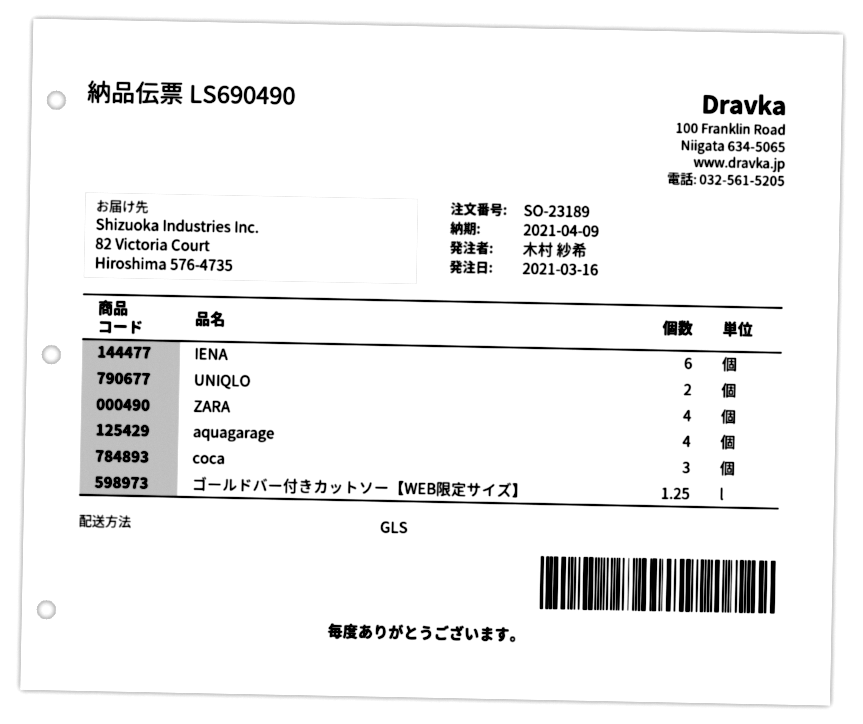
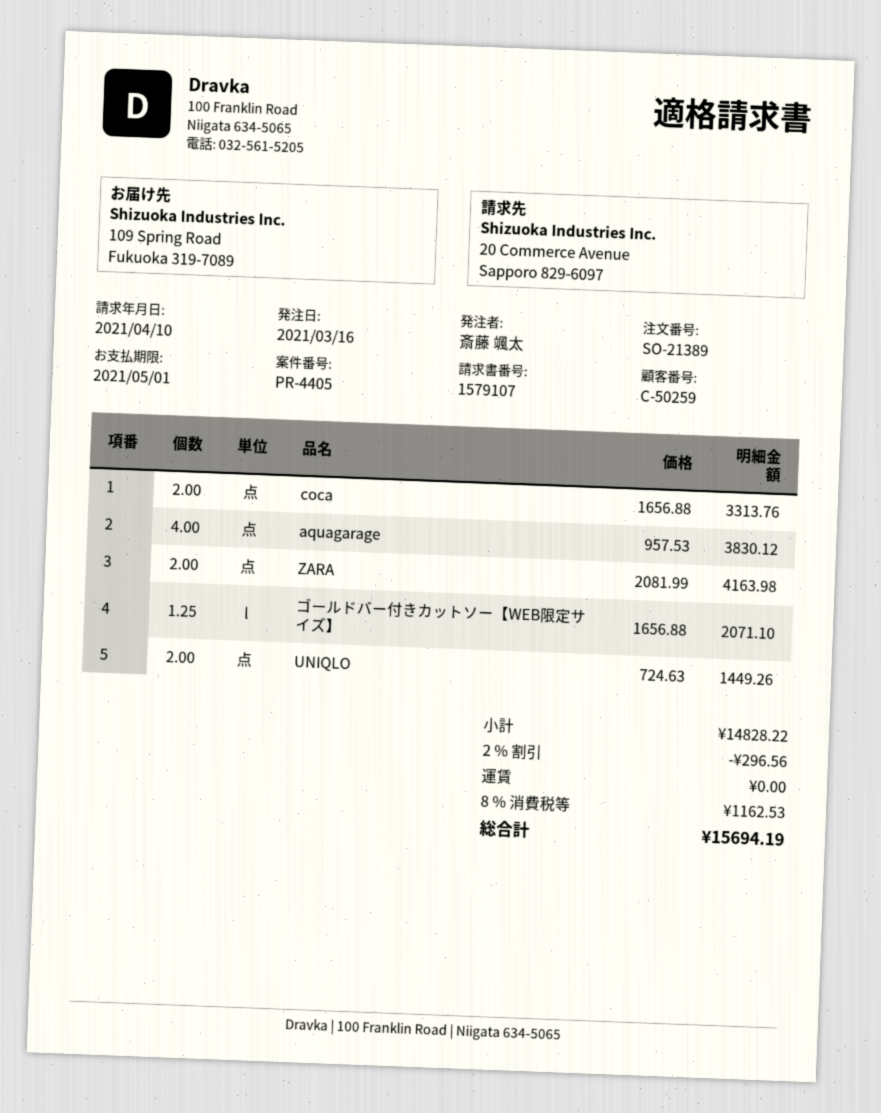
order number: SO-23189 -> SO-21389
ordered by: 木村 紗希 -> 斎藤 颯太
ship to: 82 Victoria Court, Hiroshima 576-4735 -> 109 Spring Road, Fukuoka 319-7089
IENA: 6 -> none
ZARA: 4 -> 2
coca: 3 -> 2

